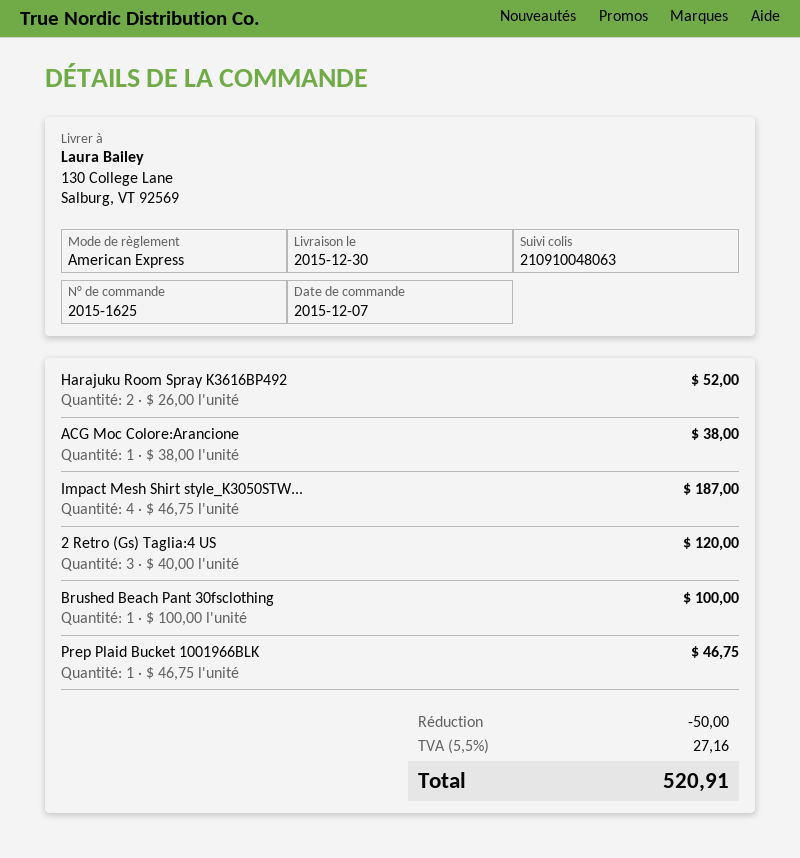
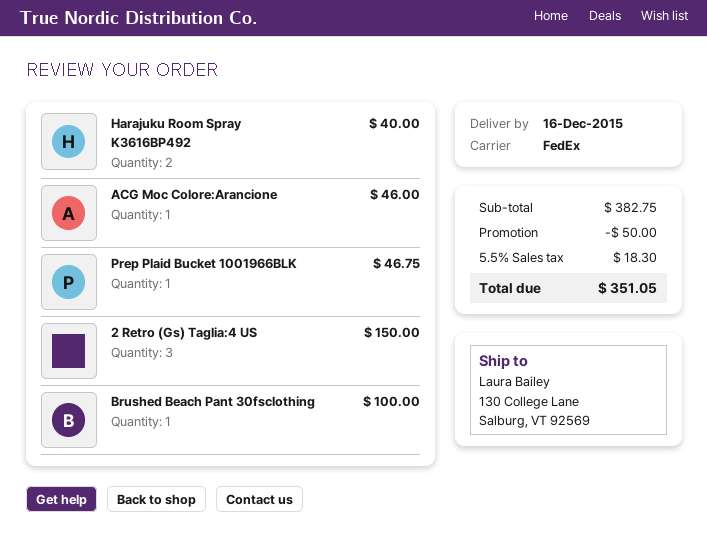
delivery date: 2015-12-30 -> 2015-12-16
Harajuku Room Spray K3616BP492: 2 for 52.00 -> 2 for 40.00
ACG Moc Colore:Arancione: 1 for 38.00 -> 1 for 46.00
Impact Mesh Shirt style_K3050STW...: 4 for 187.00 -> none
2 Retro (Gs) Taglia:4 US: 3 for 120.00 -> 3 for 150.00
tax: 5.5% = 27.16 -> 5.5% = 18.30
total: 520.91 -> 351.05

